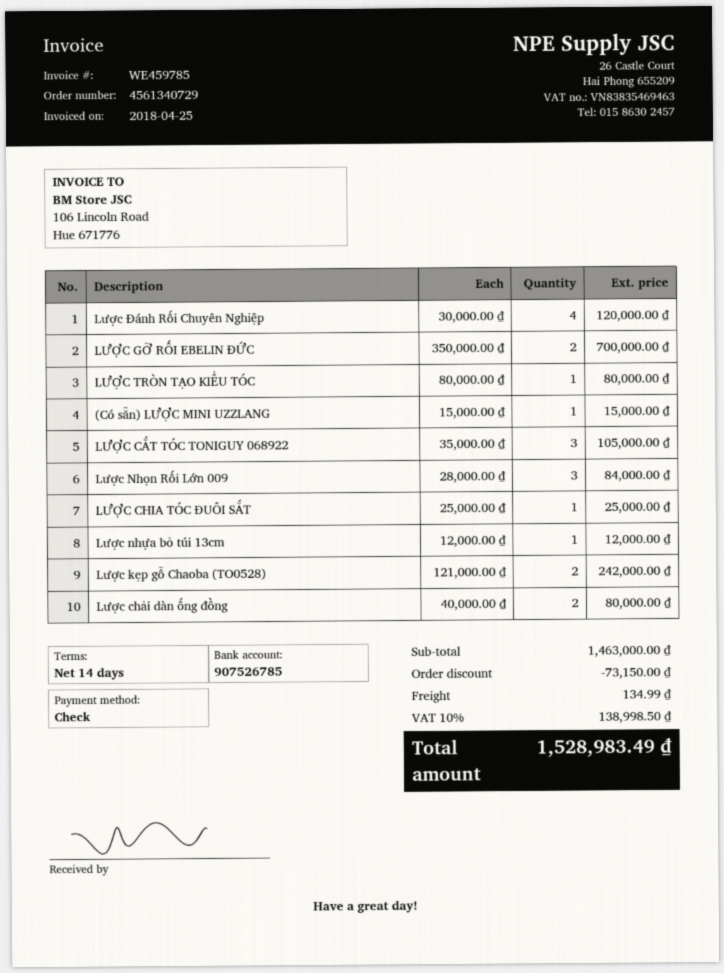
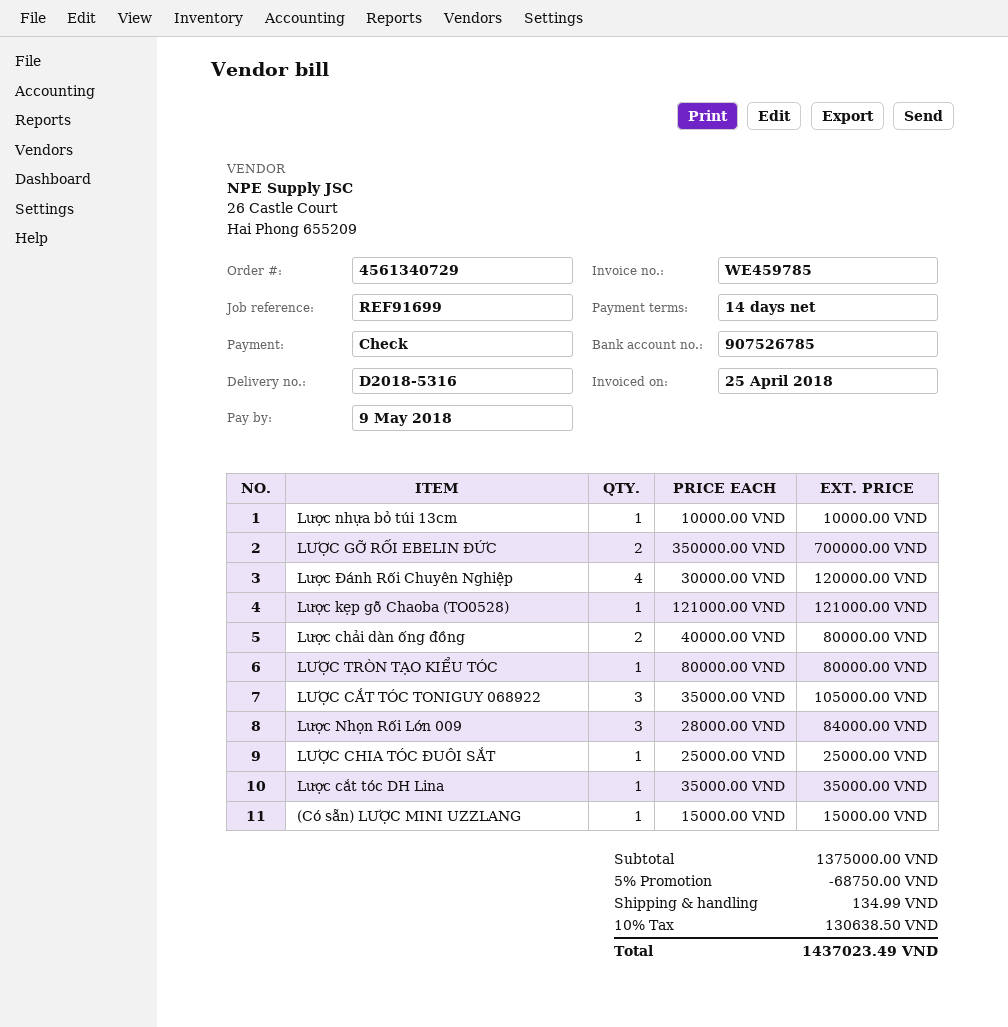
Lược nhựa bỏ túi 13cm: 1 x 12000.00 = 12000.00 -> 1 x 10000.00 = 10000.00
Lược kẹp gỗ Chaoba (TO0528): 2 x 121000.00 = 242000.00 -> 1 x 121000.00 = 121000.00
Lược cắt tóc DH Lina: none -> 1 x 35000.00 = 35000.00
subtotal: 1463000.00 -> 1375000.00
discount: 73150.00 -> 68750.00
tax: 10% = 138998.50 -> 10% = 130638.50
total: 1528983.49 -> 1437023.49

